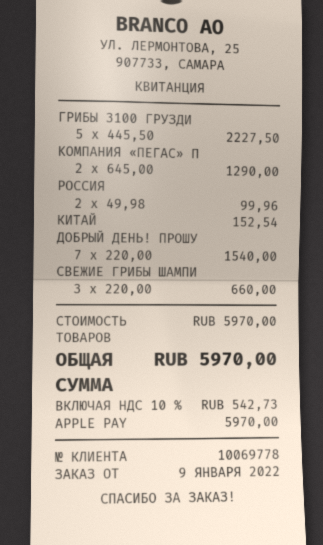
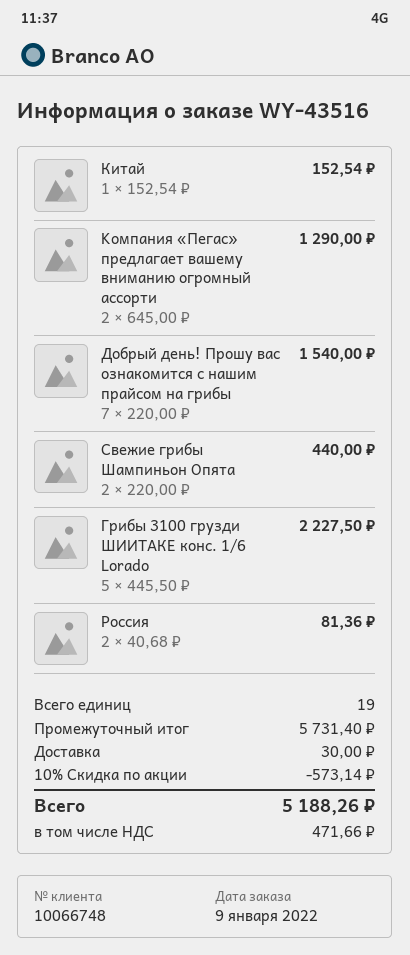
customer number: 10069778 -> 10066748
РОССИЯ: 2 x 49.98 = 99.96 -> 2 x 40.68 = 81.36
СВЕЖИЕ ГРИБЫ ШАМПИ: 3 x 220.00 = 660.00 -> 2 x 220.00 = 440.00
subtotal: 5970.00 -> 5731.40
discount: none -> 10% = 573.14
shipping: none -> 30.00
tax: 542.73 -> 471.66
total: 5970.00 -> 5188.26

